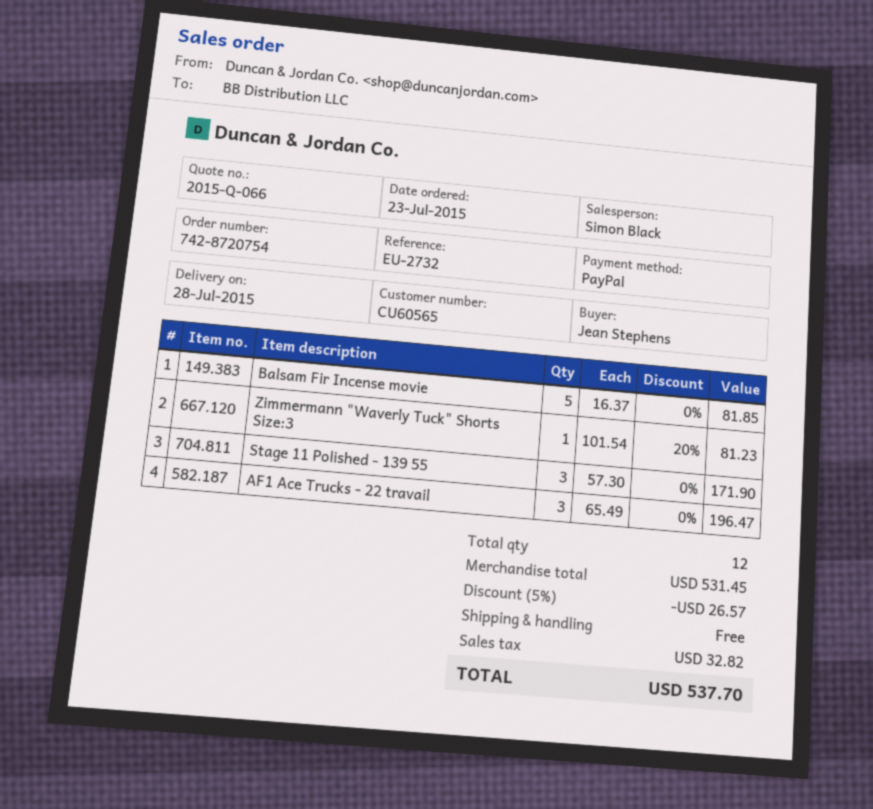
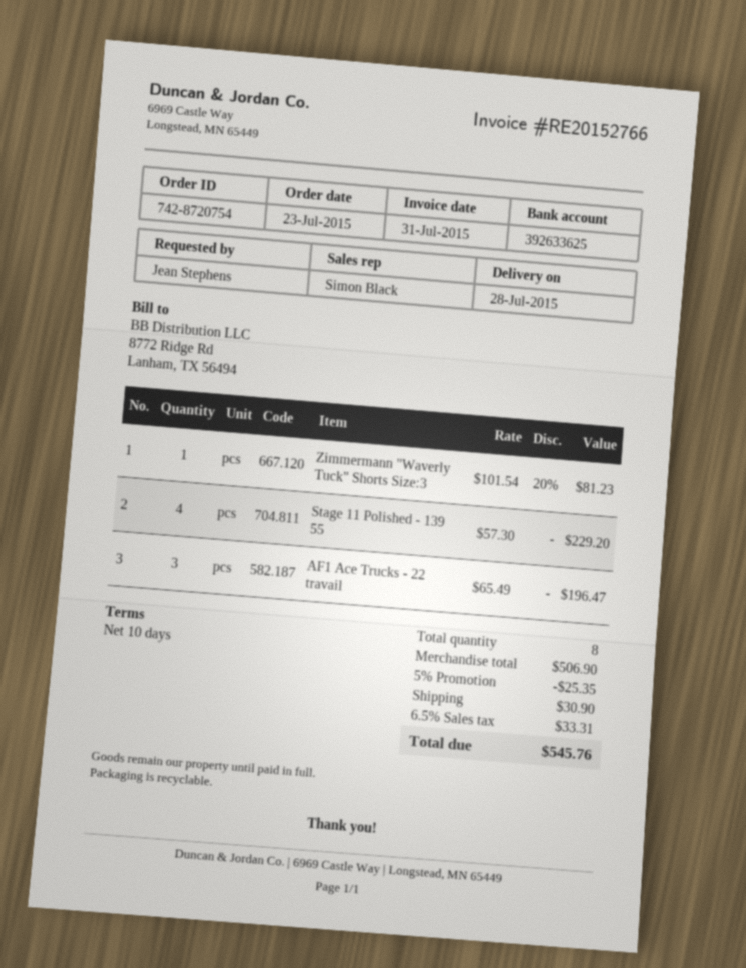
Balsam Fir Incense movie: 5 x 16.37 = 81.85 -> none
Stage 11 Polished - 139 55: 3 x 57.30 = 171.90 -> 4 x 57.30 = 229.20
total quantity: 12 -> 8
subtotal: 531.45 -> 506.90
discount: 5% = 26.57 -> 5% = 25.35
shipping: 0.00 -> 30.90
tax: 32.82 -> 33.31
total: 537.70 -> 545.76

